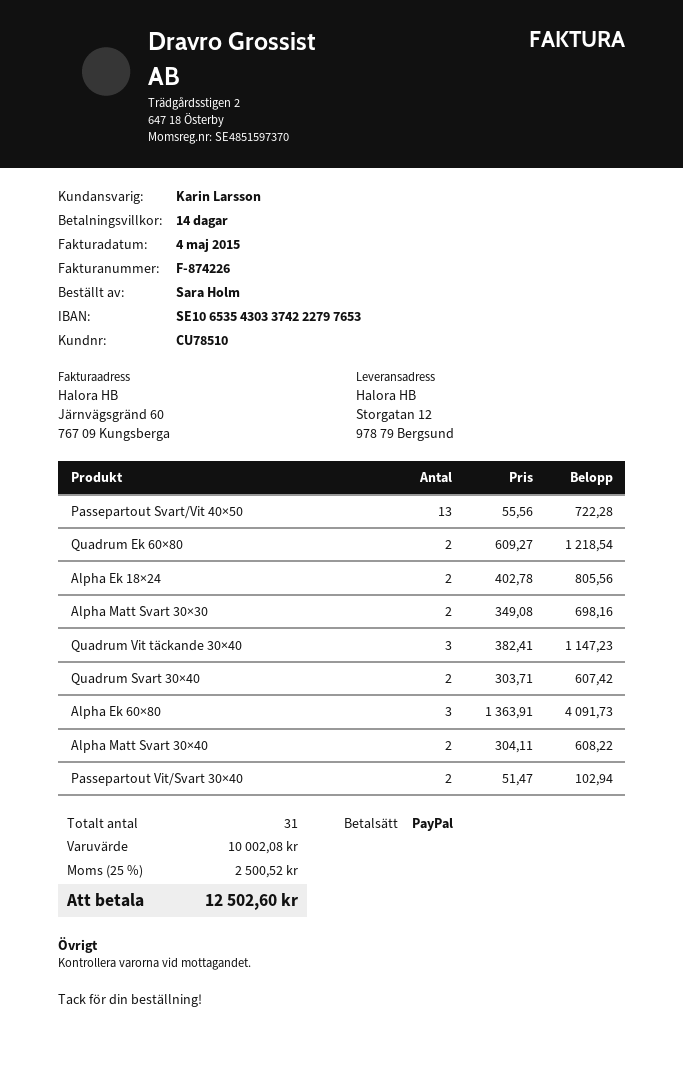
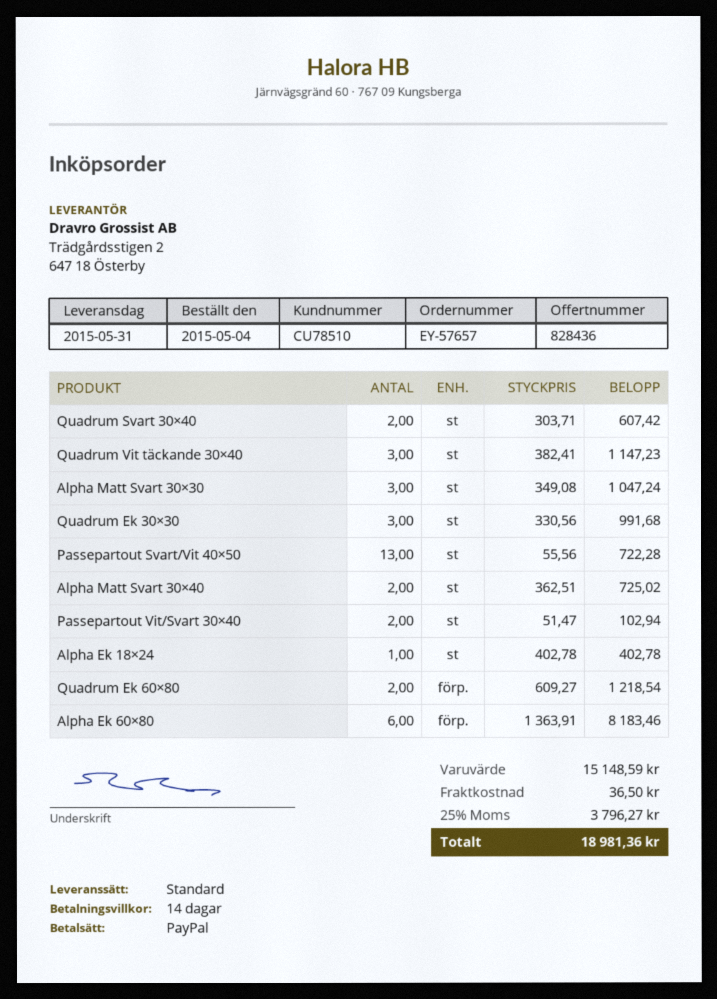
Alpha Ek 18×24: 2 x 402.78 = 805.56 -> 1 x 402.78 = 402.78
Alpha Matt Svart 30×30: 2 x 349.08 = 698.16 -> 3 x 349.08 = 1047.24
Alpha Ek 60×80: 3 x 1363.91 = 4091.73 -> 6 x 1363.91 = 8183.46
Alpha Matt Svart 30×40: 2 x 304.11 = 608.22 -> 2 x 362.51 = 725.02
Quadrum Ek 30×30: none -> 3 x 330.56 = 991.68
subtotal: 10002.08 -> 15148.59
shipping: none -> 36.50
tax: 25% = 2500.52 -> 25% = 3796.27
total: 12502.60 -> 18981.36

